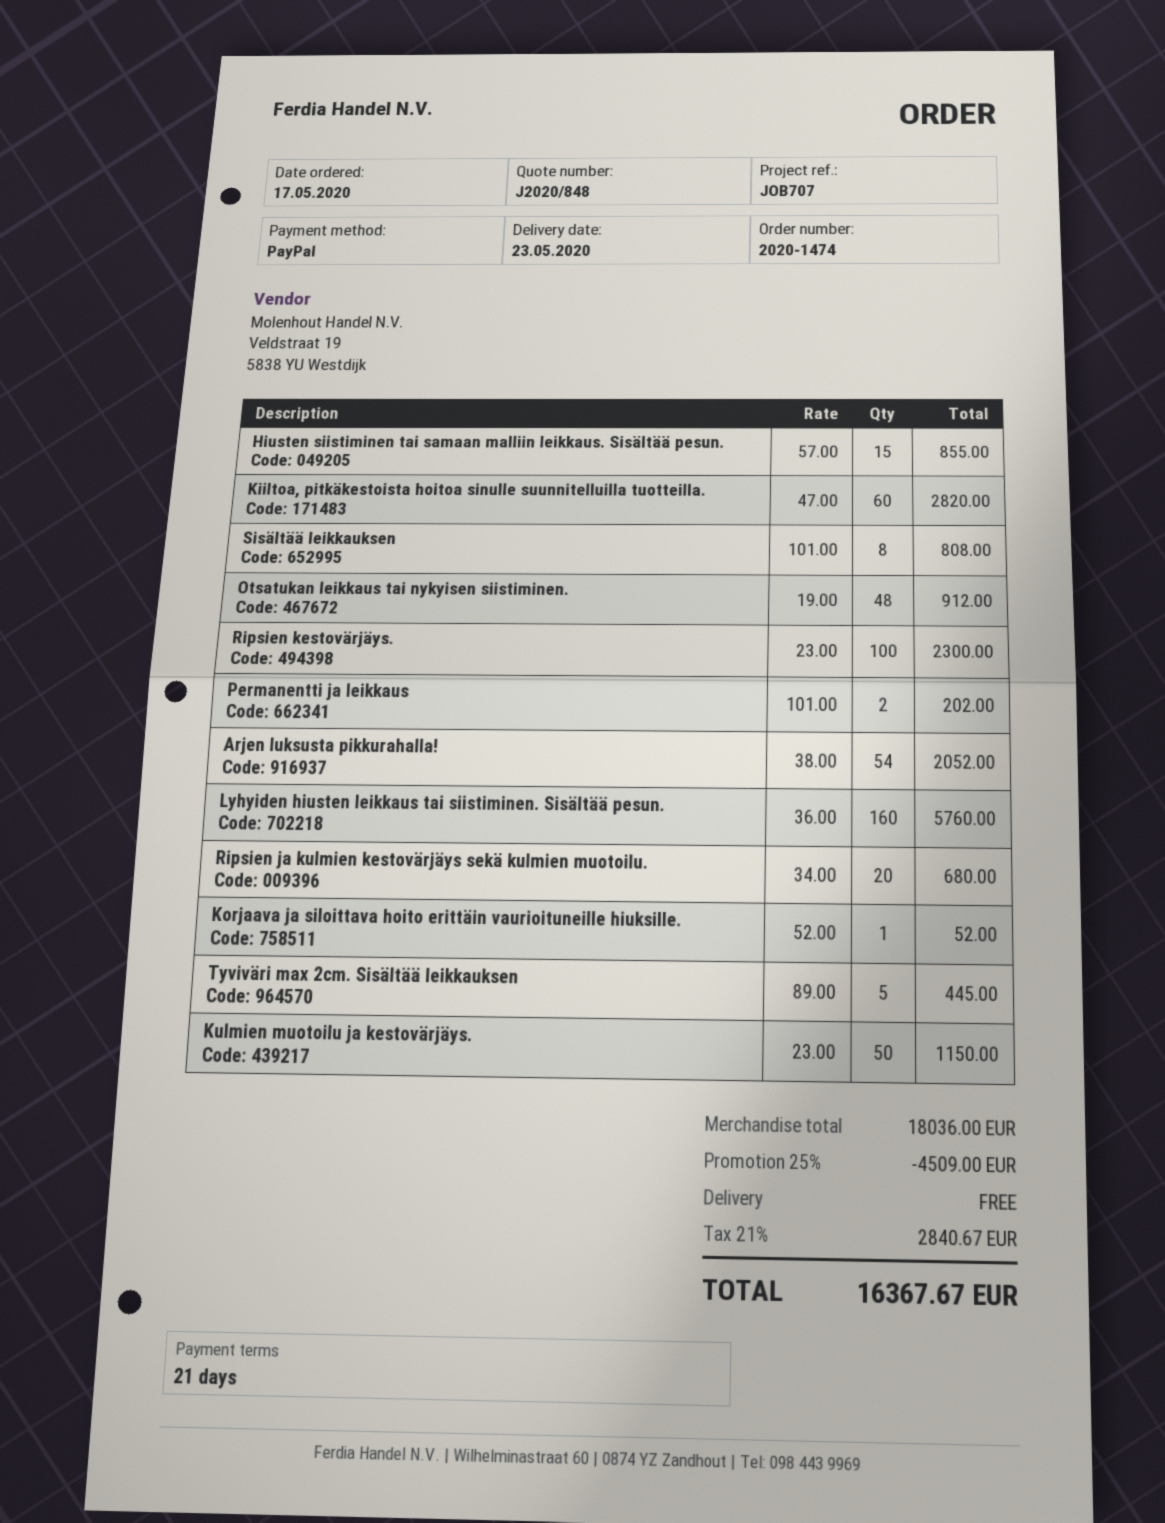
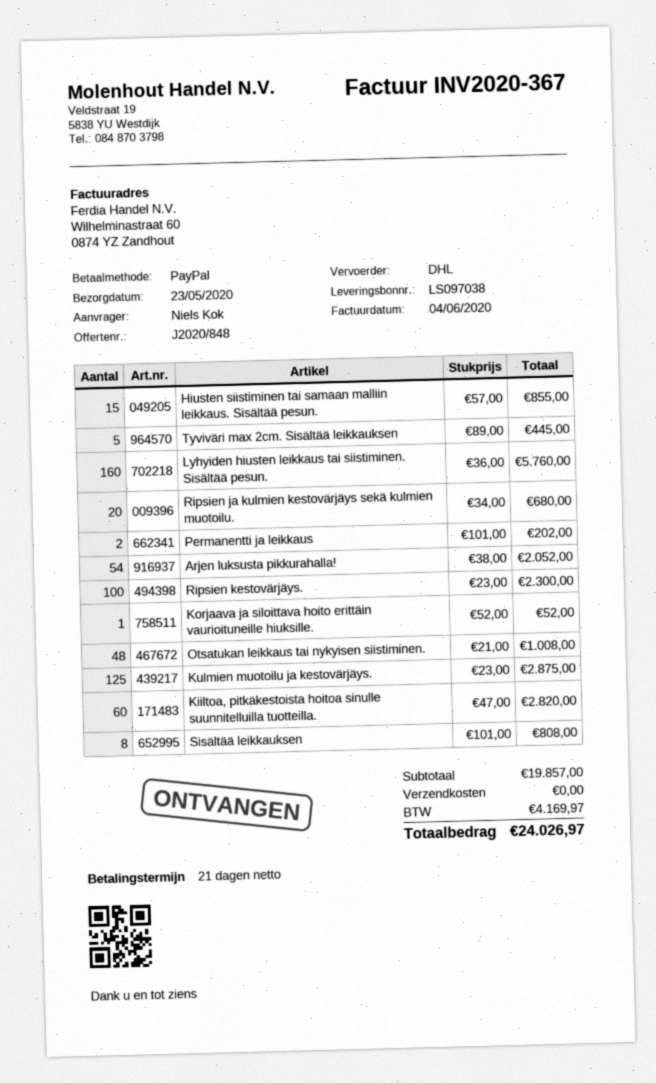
Otsatukan leikkaus tai nykyisen siistiminen.: 48 x 19.00 = 912.00 -> 48 x 21.00 = 1008.00
Kulmien muotoilu ja kestovärjäys.: 50 x 23.00 = 1150.00 -> 125 x 23.00 = 2875.00
subtotal: 18036.00 -> 19857.00
discount: 25% = 4509.00 -> none
tax: 2840.67 -> 4169.97
total: 16367.67 -> 24026.97

